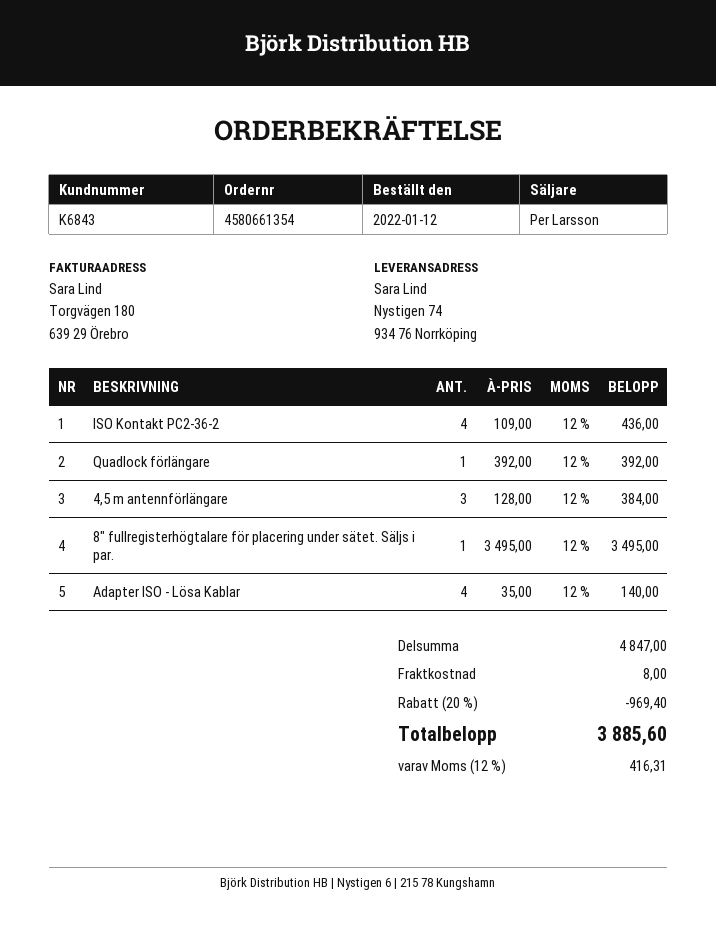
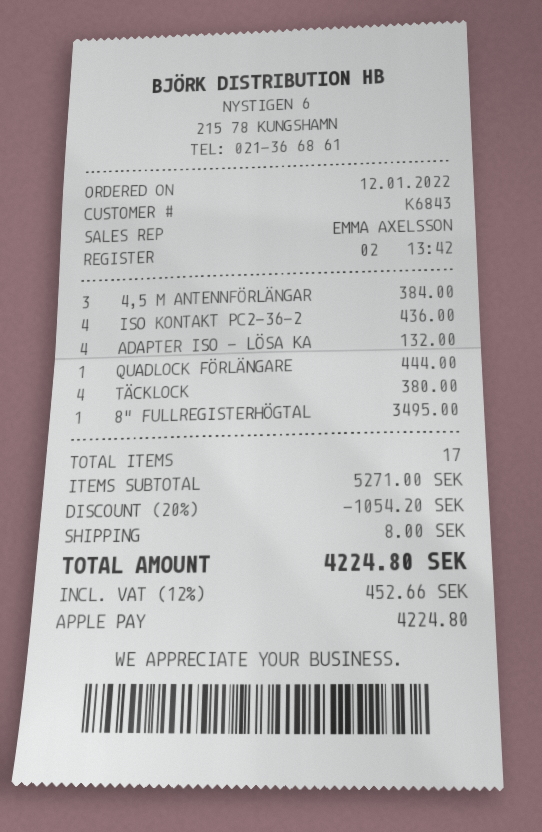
sales rep: Per Larsson -> EMMA AXELSSON
Quadlock förlängare: 1 for 392.00 -> 1 for 444.00
Adapter ISO - Lösa Kablar: 4 for 140.00 -> 4 for 132.00
TÄCKLOCK: none -> 4 for 380.00
subtotal: 4847.00 -> 5271.00
discount: 20% = 969.40 -> 20% = 1054.20
tax: 12% = 416.31 -> 12% = 452.66
total: 3885.60 -> 4224.80

